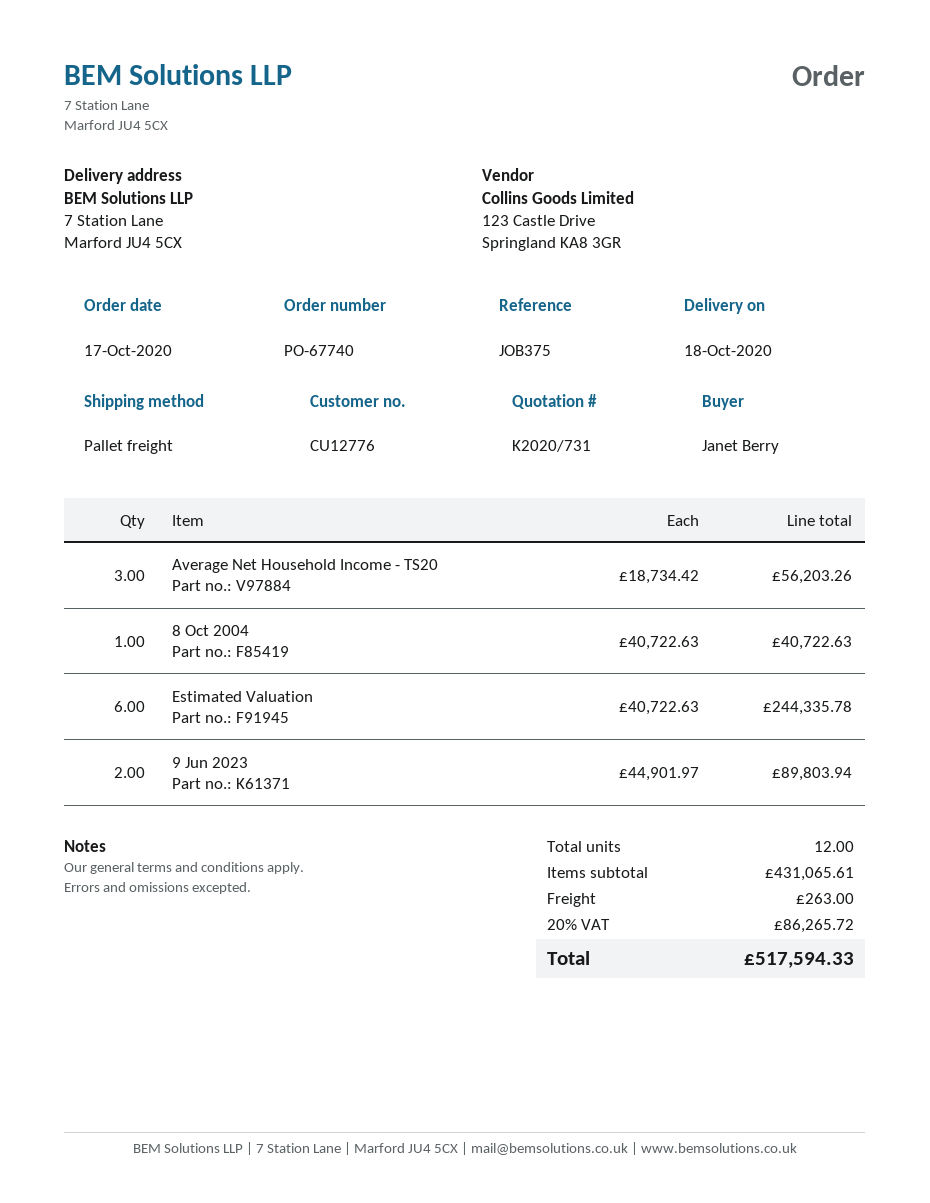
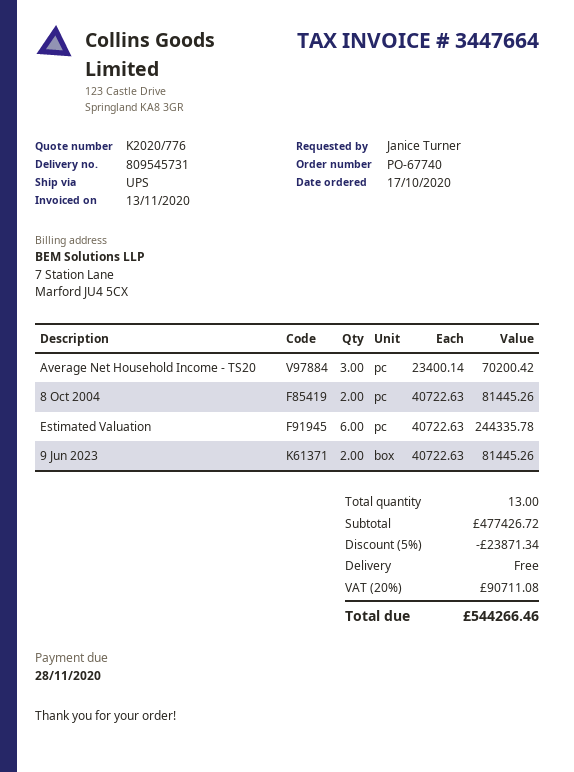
quote number: K2020/731 -> K2020/776
ordered by: Janet Berry -> Janice Turner
shipping method: pallet freight -> UPS
Average Net Household Income - TS20: 3 x 18734.42 = 56203.26 -> 3 x 23400.14 = 70200.42
8 Oct 2004: 1 x 40722.63 = 40722.63 -> 2 x 40722.63 = 81445.26
9 Jun 2023: 2 x 44901.97 = 89803.94 -> 2 x 40722.63 = 81445.26
total quantity: 12 -> 13
subtotal: 431065.61 -> 477426.72
discount: none -> 5% = 23871.34
shipping: 263.00 -> 0.00
tax: 20% = 86265.72 -> 20% = 90711.08
total: 517594.33 -> 544266.46

